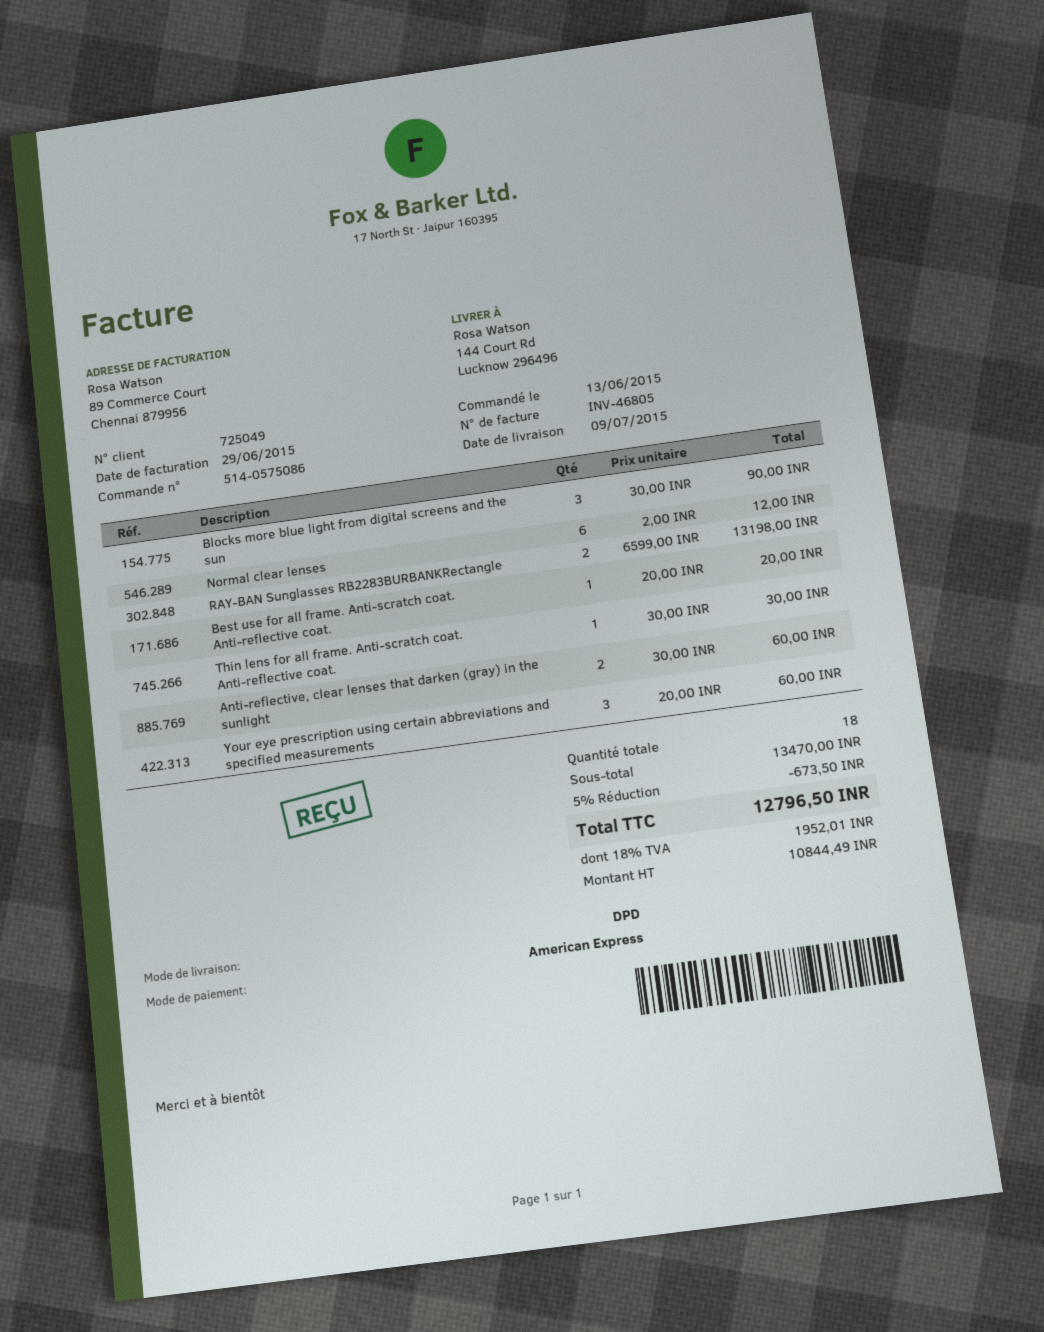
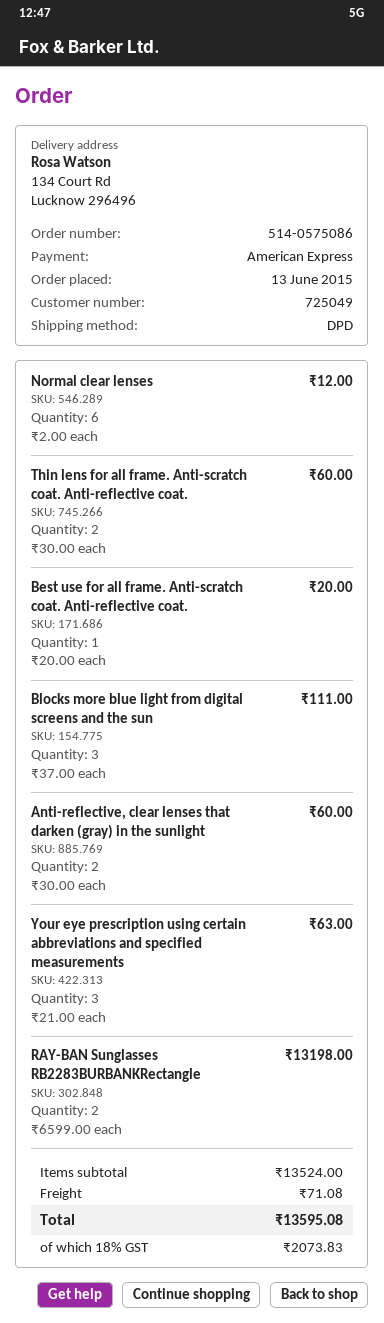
ship to: 144 Court Rd, Lucknow 296496 -> 134 Court Rd, Lucknow 296496
Blocks more blue light from digital screens and the sun: 3 x 30.00 = 90.00 -> 3 x 37.00 = 111.00
Thin lens for all frame. Anti-scratch coat. Anti-reflective coat.: 1 x 30.00 = 30.00 -> 2 x 30.00 = 60.00
Your eye prescription using certain abbreviations and specified measurements: 3 x 20.00 = 60.00 -> 3 x 21.00 = 63.00
subtotal: 13470.00 -> 13524.00
discount: 5% = 673.50 -> none
shipping: none -> 71.08
tax: 18% = 1952.01 -> 18% = 2073.83
total: 12796.50 -> 13595.08

